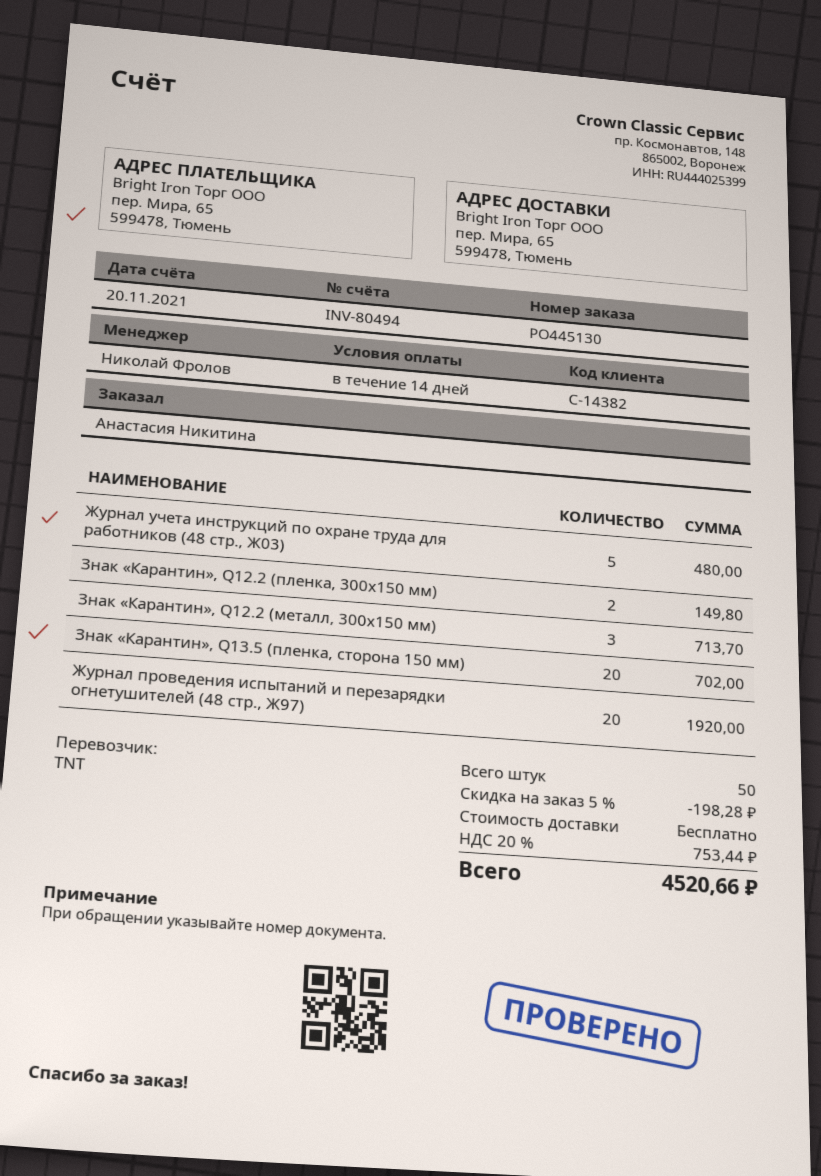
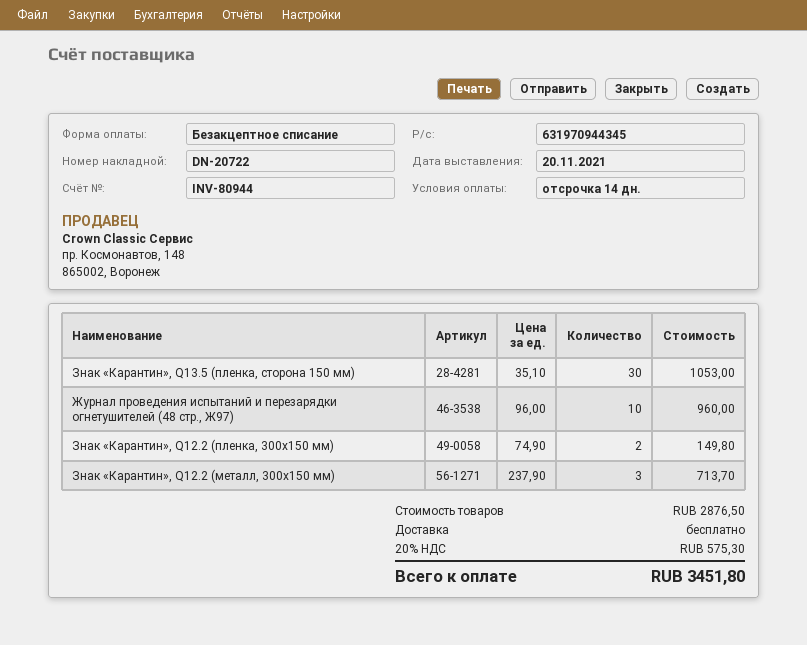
invoice number: INV-80494 -> INV-80944
Журнал учета инструкций по охране труда для работников (48 стр., Ж03): 5 for 480.00 -> none
Знак «Карантин», Q13.5 (пленка, сторона 150 мм): 20 for 702.00 -> 30 for 1053.00
Журнал проведения испытаний и перезарядки огнетушителей (48 стр., Ж97): 20 for 1920.00 -> 10 for 960.00
discount: 5% = 198.28 -> none
tax: 20% = 753.44 -> 20% = 575.30
total: 4520.66 -> 3451.80

